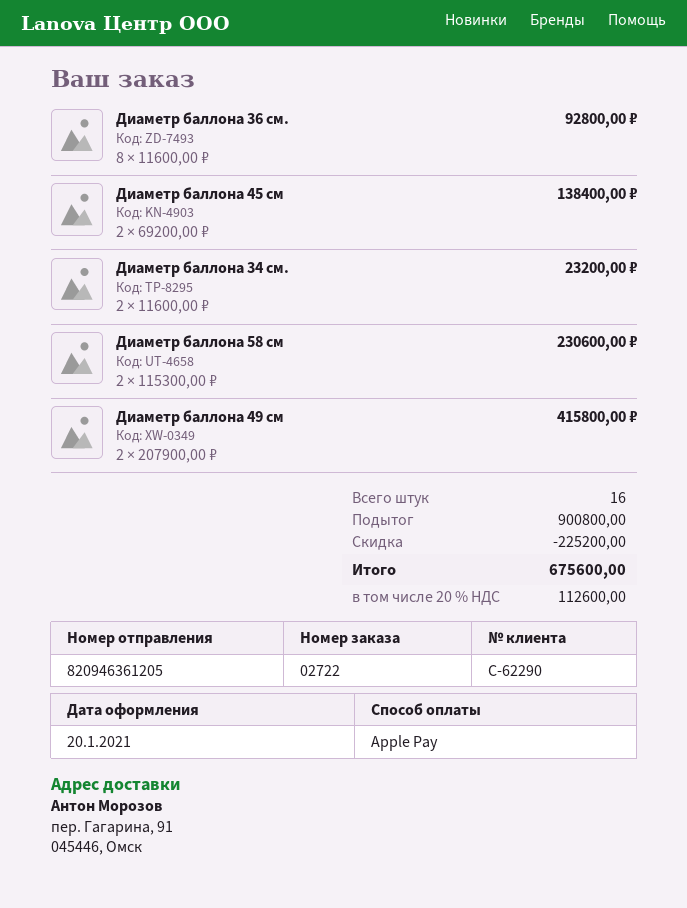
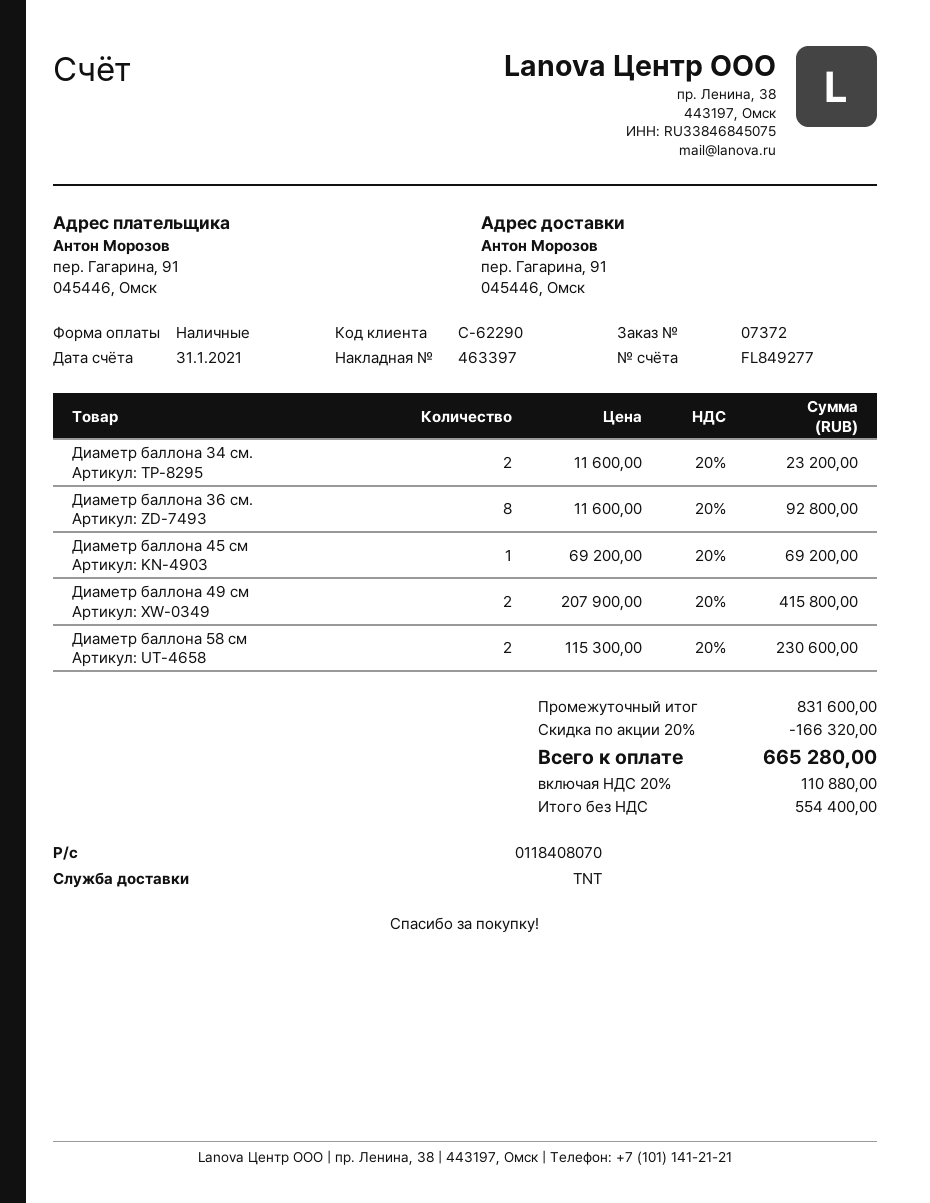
order number: 02722 -> 07372
payment method: Apple Pay -> cash
Диаметр баллона 45 см: 2 x 69200.00 = 138400.00 -> 1 x 69200.00 = 69200.00
subtotal: 900800.00 -> 831600.00
discount: 225200.00 -> 166320.00
tax: 20% = 112600.00 -> 20% = 110880.00
total: 675600.00 -> 665280.00

